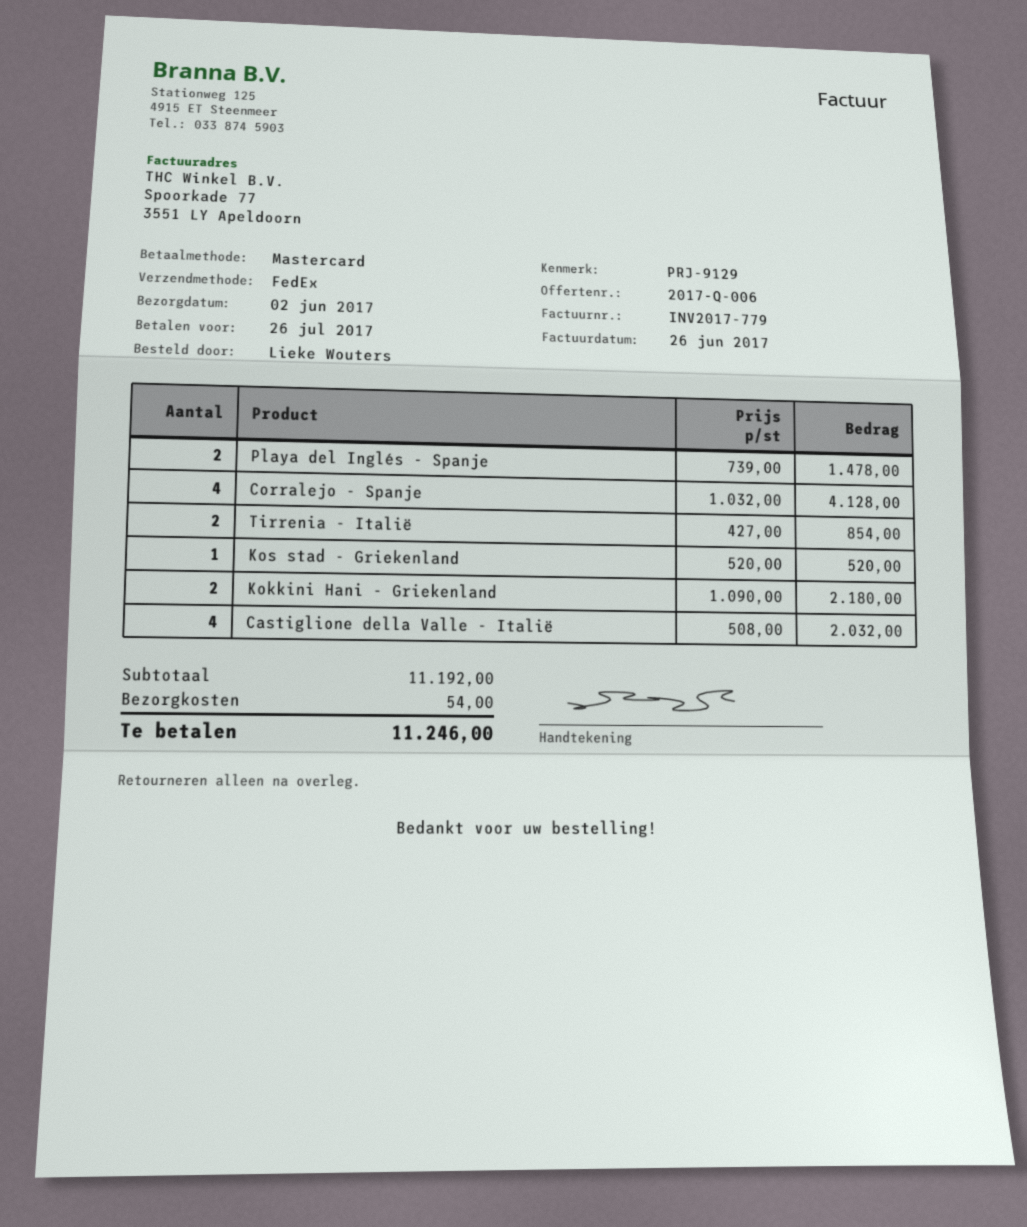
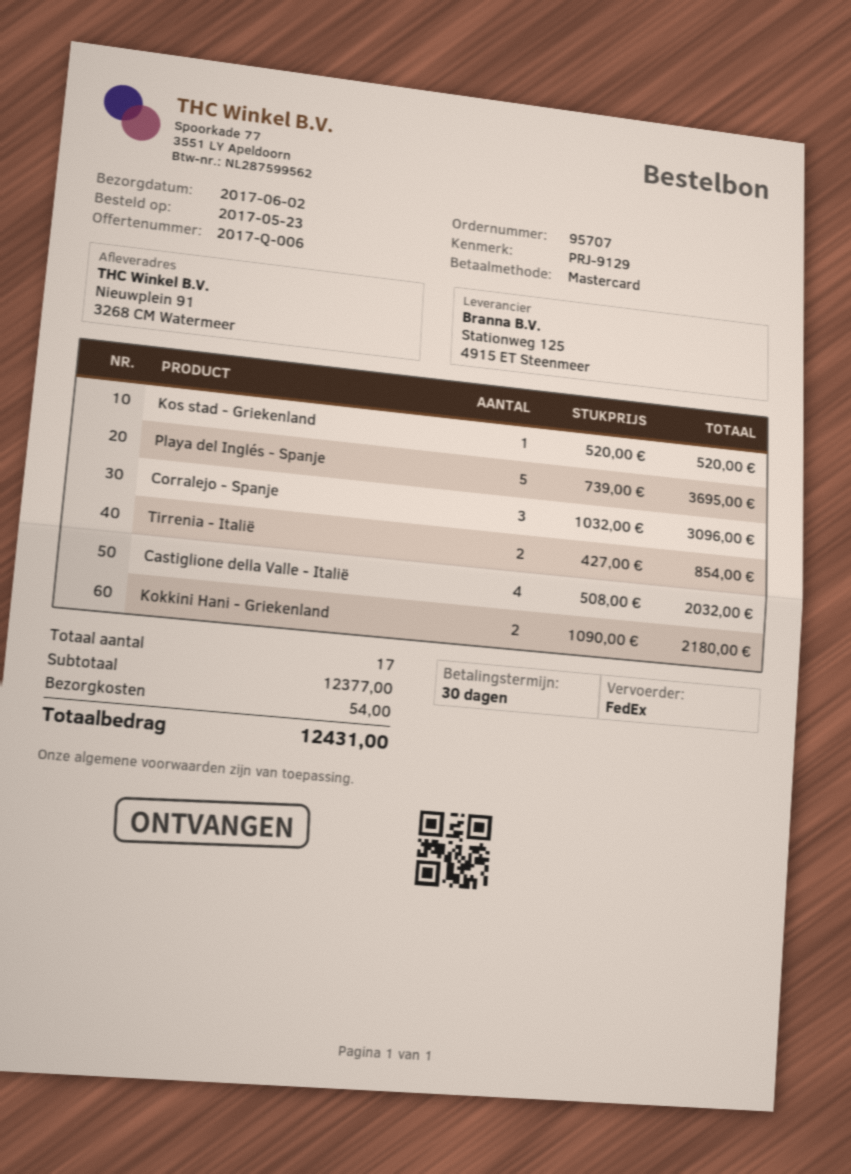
Playa del Inglés - Spanje: 2 x 739.00 = 1478.00 -> 5 x 739.00 = 3695.00
Corralejo - Spanje: 4 x 1032.00 = 4128.00 -> 3 x 1032.00 = 3096.00
subtotal: 11192.00 -> 12377.00
total: 11246.00 -> 12431.00

